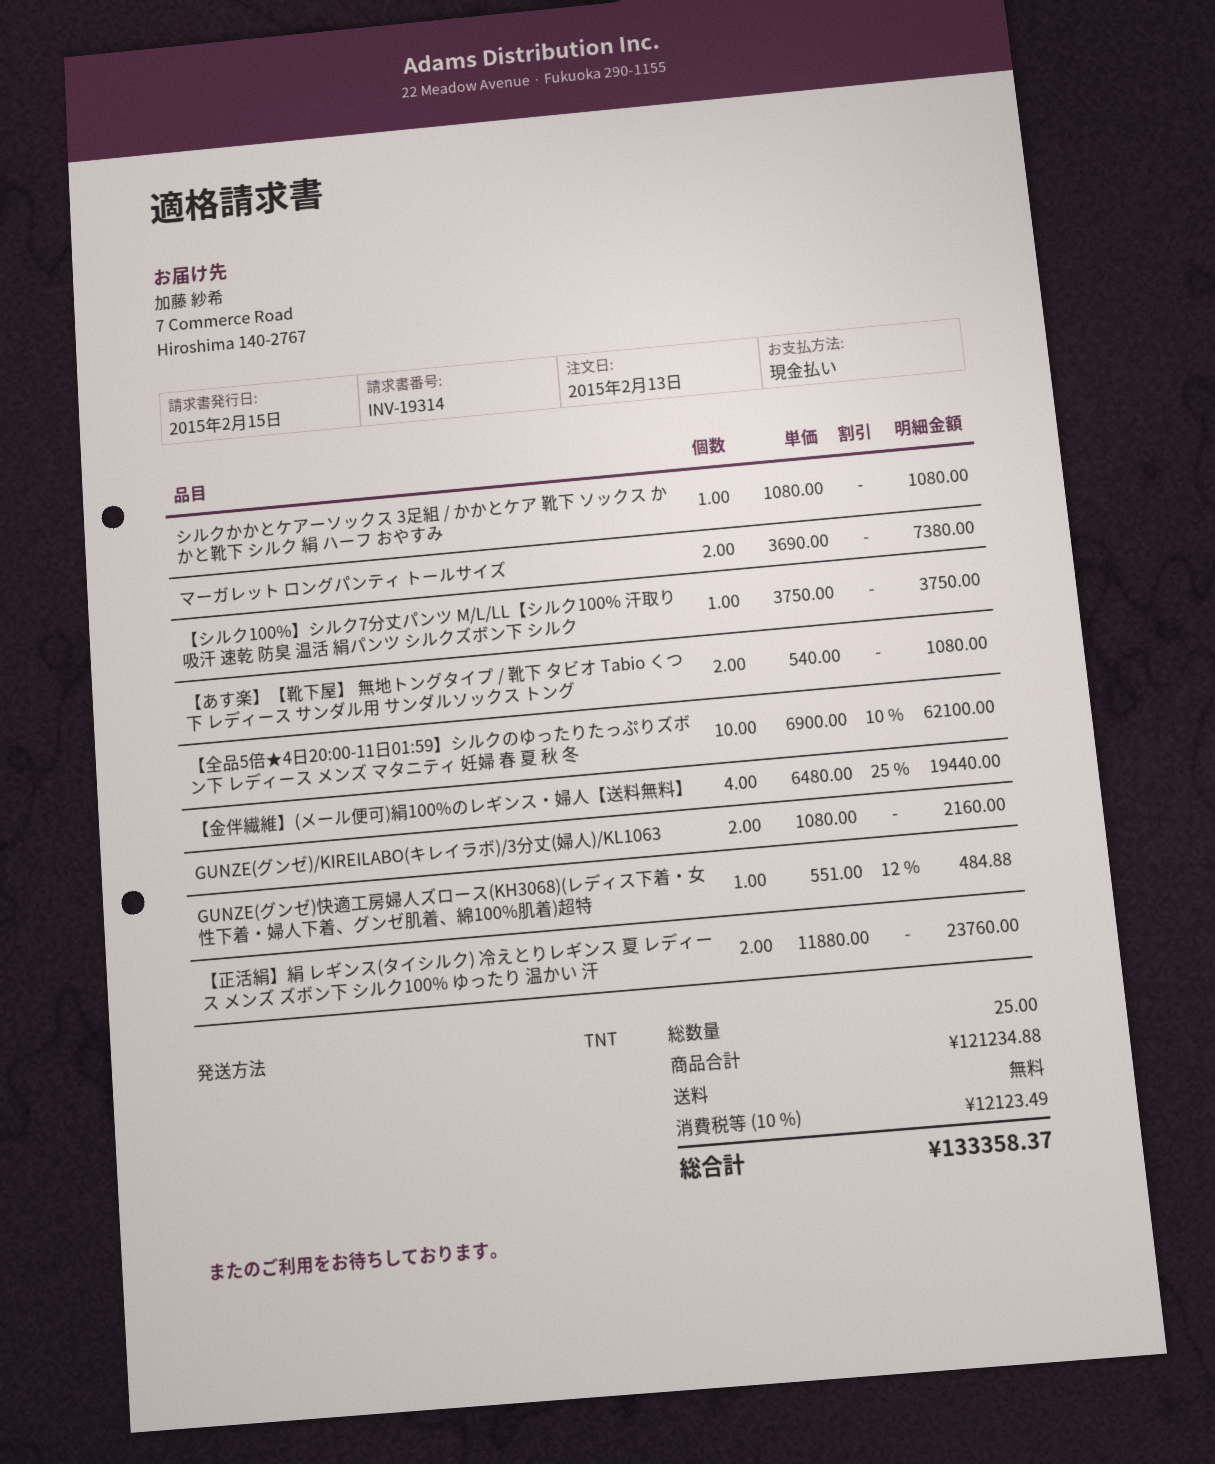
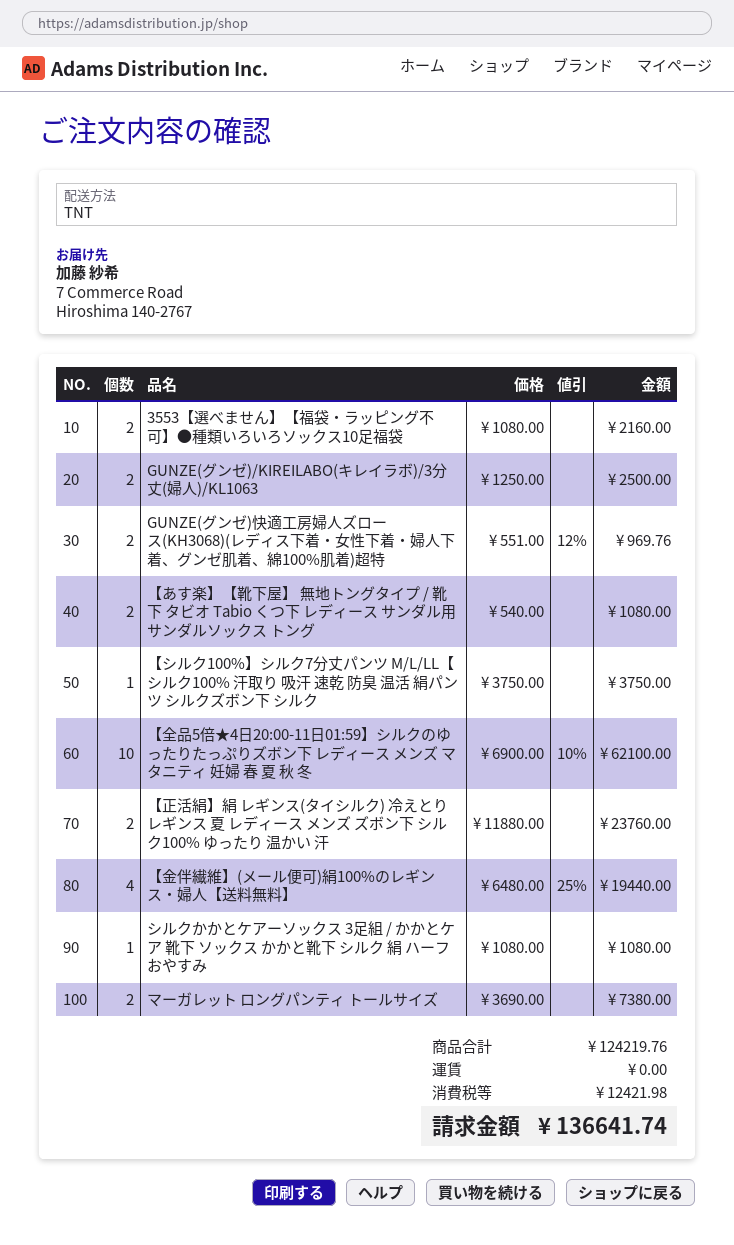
GUNZE(グンゼ)/KIREILABO(キレイラボ)/3分丈(婦人)/KL1063: 2 x 1080.00 = 2160.00 -> 2 x 1250.00 = 2500.00
GUNZE(グンゼ)快適工房婦人ズロース(KH3068)(レディス下着・女性下着・婦人下着、グンゼ肌着、綿100%肌着)超特: 1 x 551.00 - 12% = 484.88 -> 2 x 551.00 - 12% = 969.76
3553【選べません】【福袋・ラッピング不可】●種類いろいろソックス10足福袋: none -> 2 x 1080.00 = 2160.00
subtotal: 121234.88 -> 124219.76
tax: 12123.49 -> 12421.98
total: 133358.37 -> 136641.74

